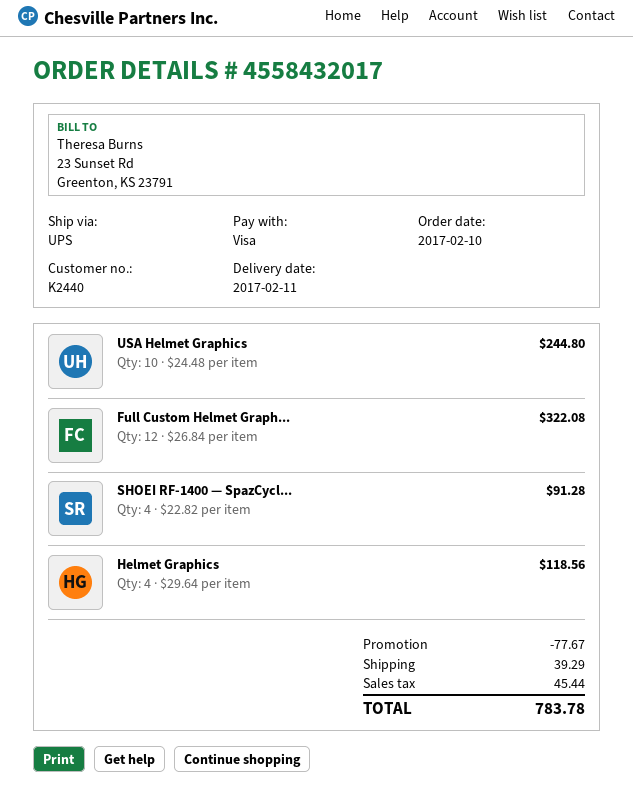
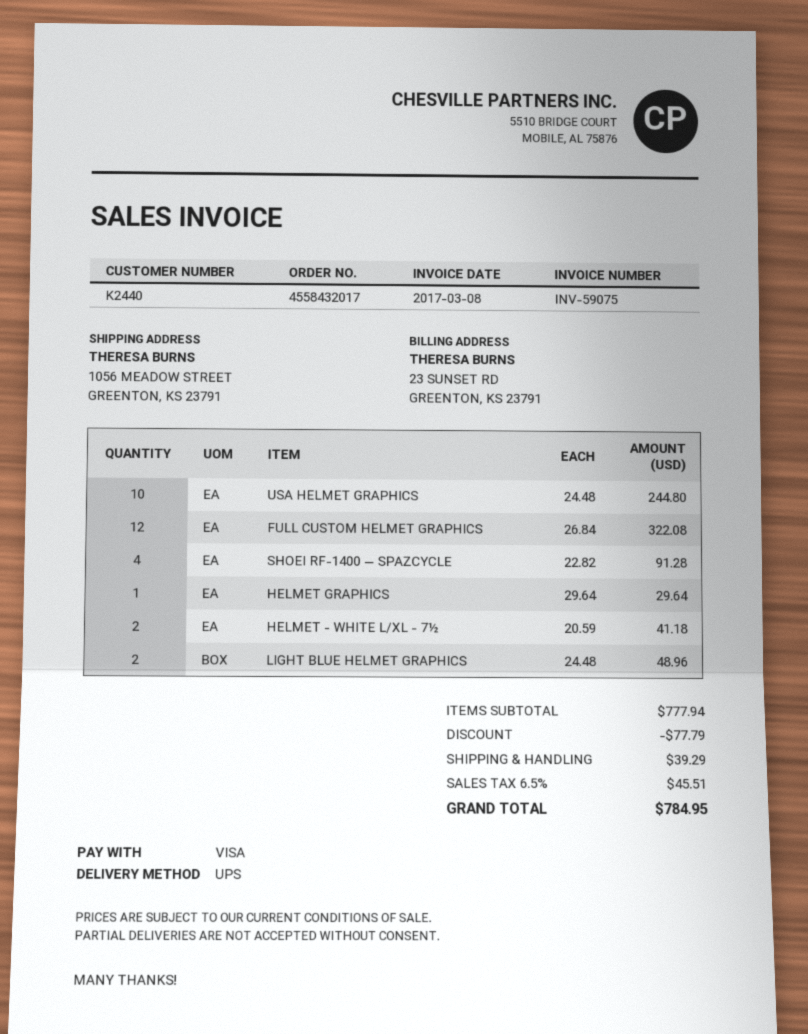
Helmet Graphics: 4 x 29.64 = 118.56 -> 1 x 29.64 = 29.64
HELMET - WHITE L/XL - 7½: none -> 2 x 20.59 = 41.18
LIGHT BLUE HELMET GRAPHICS: none -> 2 x 24.48 = 48.96
discount: 77.67 -> 77.79
tax: 45.44 -> 45.51
total: 783.78 -> 784.95

